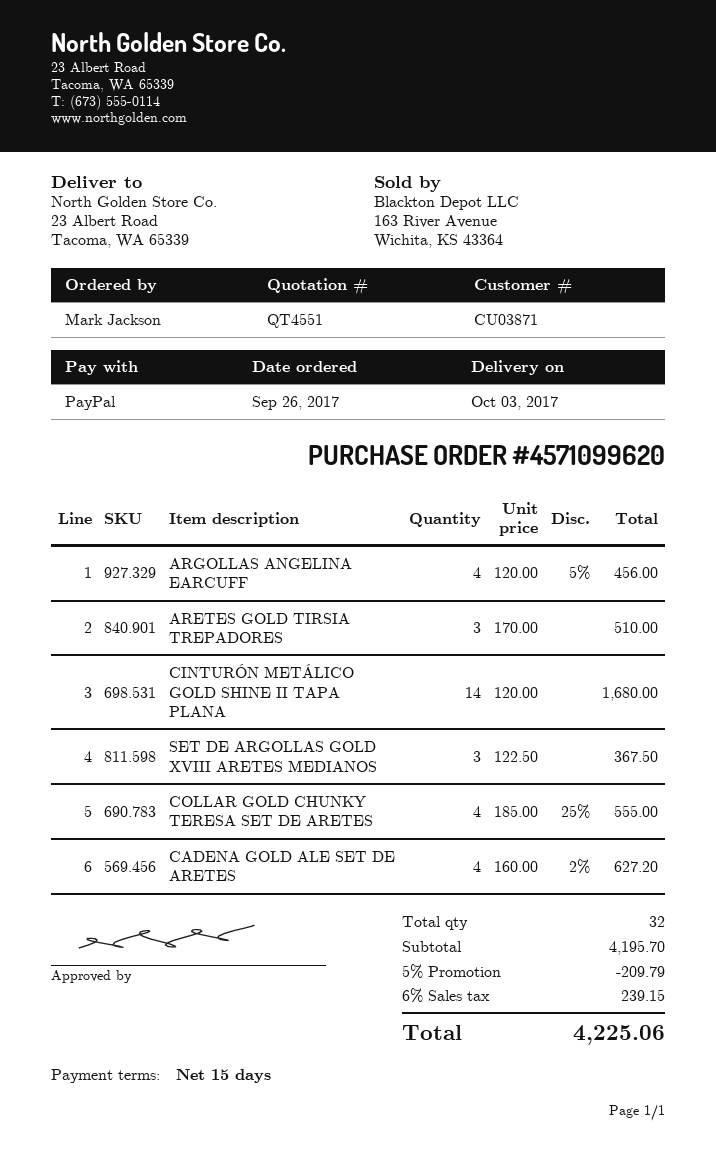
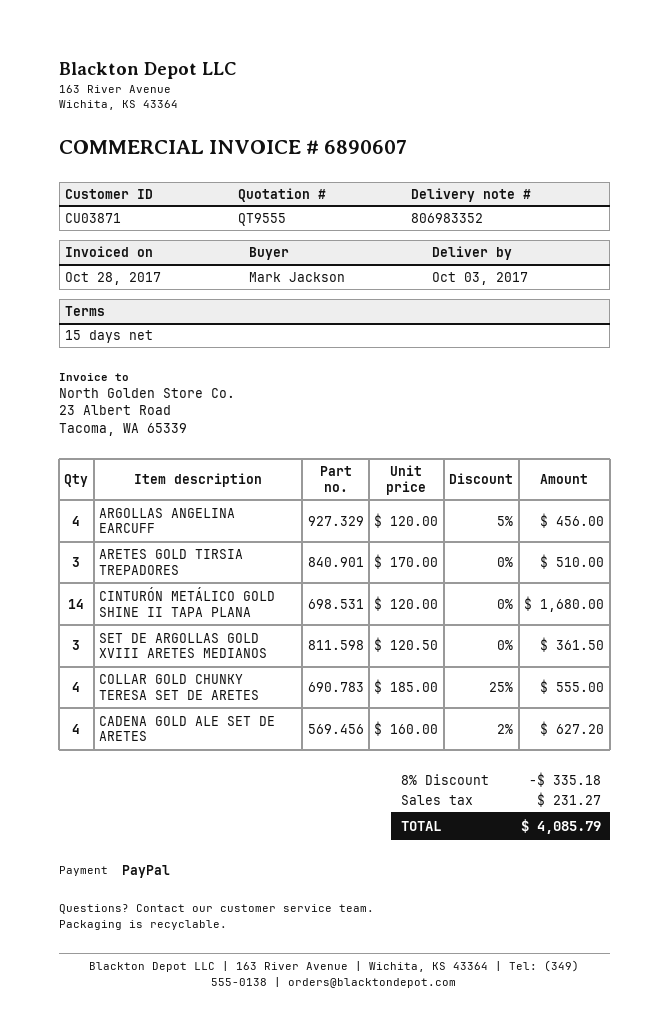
quote number: QT4551 -> QT9555
SET DE ARGOLLAS GOLD XVIII ARETES MEDIANOS: 3 x 122.50 = 367.50 -> 3 x 120.50 = 361.50
discount: 5% = 209.79 -> 8% = 335.18
tax: 239.15 -> 231.27
total: 4225.06 -> 4085.79

